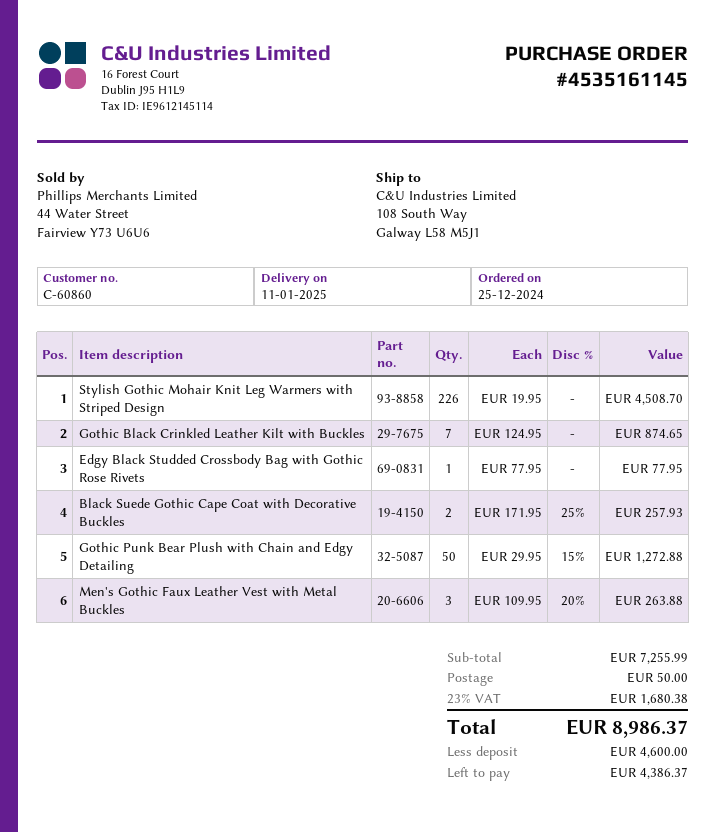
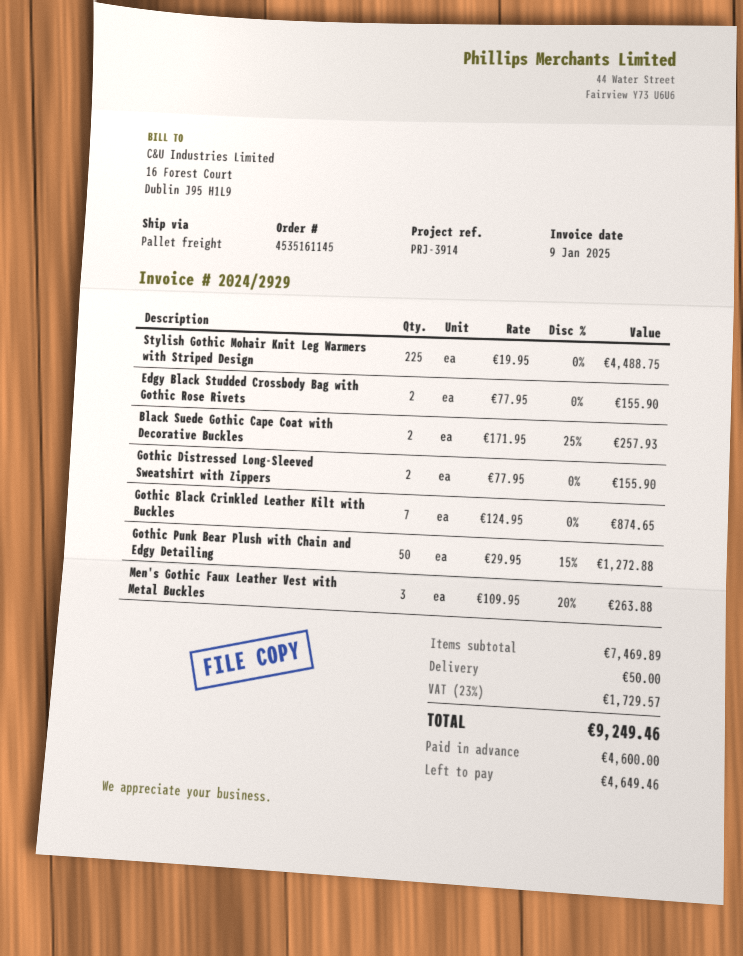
Stylish Gothic Mohair Knit Leg Warmers with Striped Design: 226 x 19.95 = 4508.70 -> 225 x 19.95 = 4488.75
Edgy Black Studded Crossbody Bag with Gothic Rose Rivets: 1 x 77.95 = 77.95 -> 2 x 77.95 = 155.90
Gothic Distressed Long-Sleeved Sweatshirt with Zippers: none -> 2 x 77.95 = 155.90
subtotal: 7255.99 -> 7469.89
tax: 23% = 1680.38 -> 23% = 1729.57
total: 8986.37 -> 9249.46
balance: 4386.37 -> 4649.46

